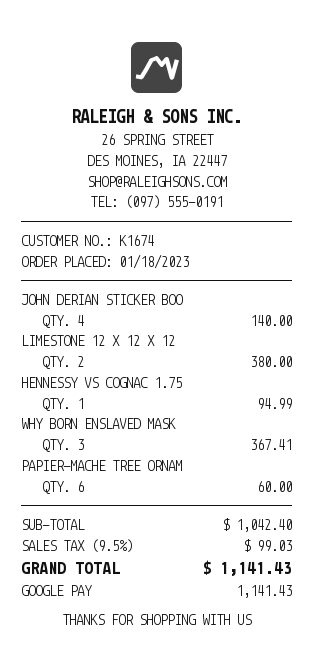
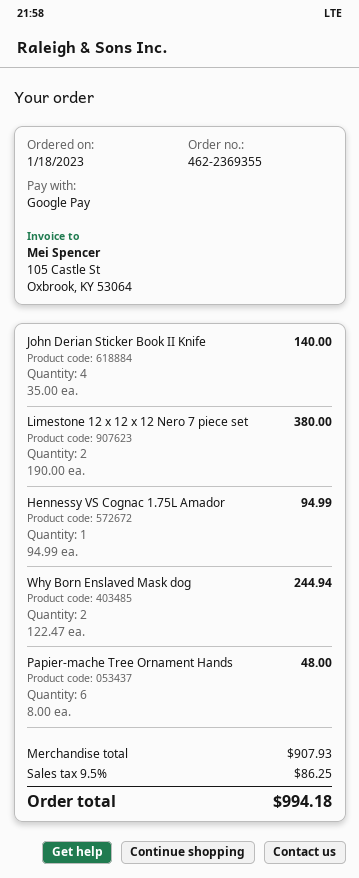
WHY BORN ENSLAVED MASK: 3 for 367.41 -> 2 for 244.94
PAPIER-MACHE TREE ORNAM: 6 for 60.00 -> 6 for 48.00
subtotal: 1042.40 -> 907.93
tax: 9.5% = 99.03 -> 9.5% = 86.25
total: 1141.43 -> 994.18

